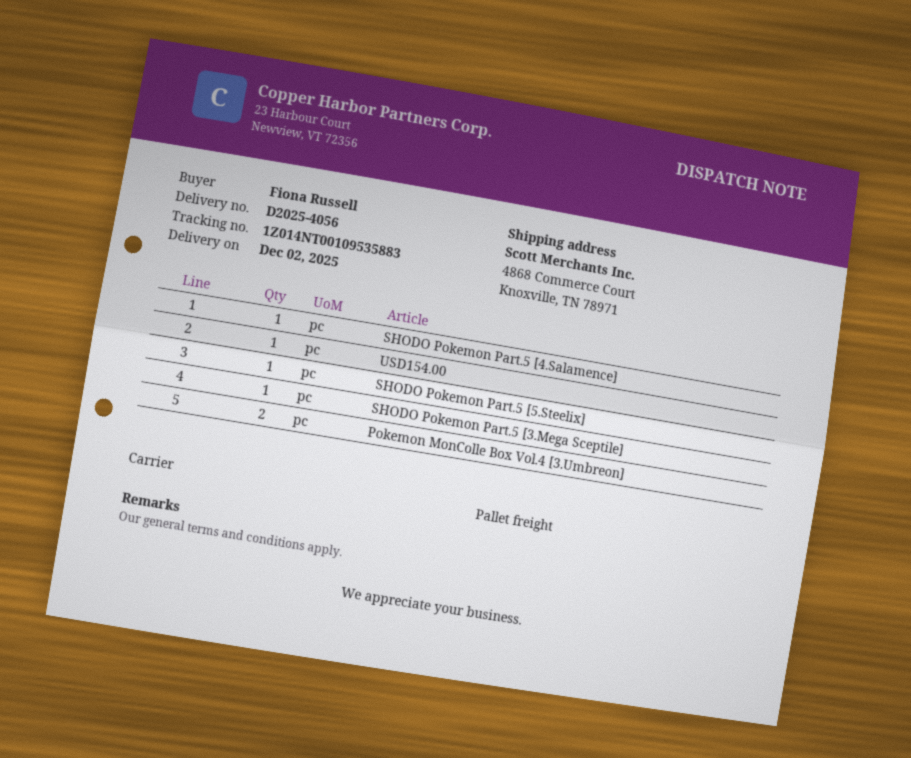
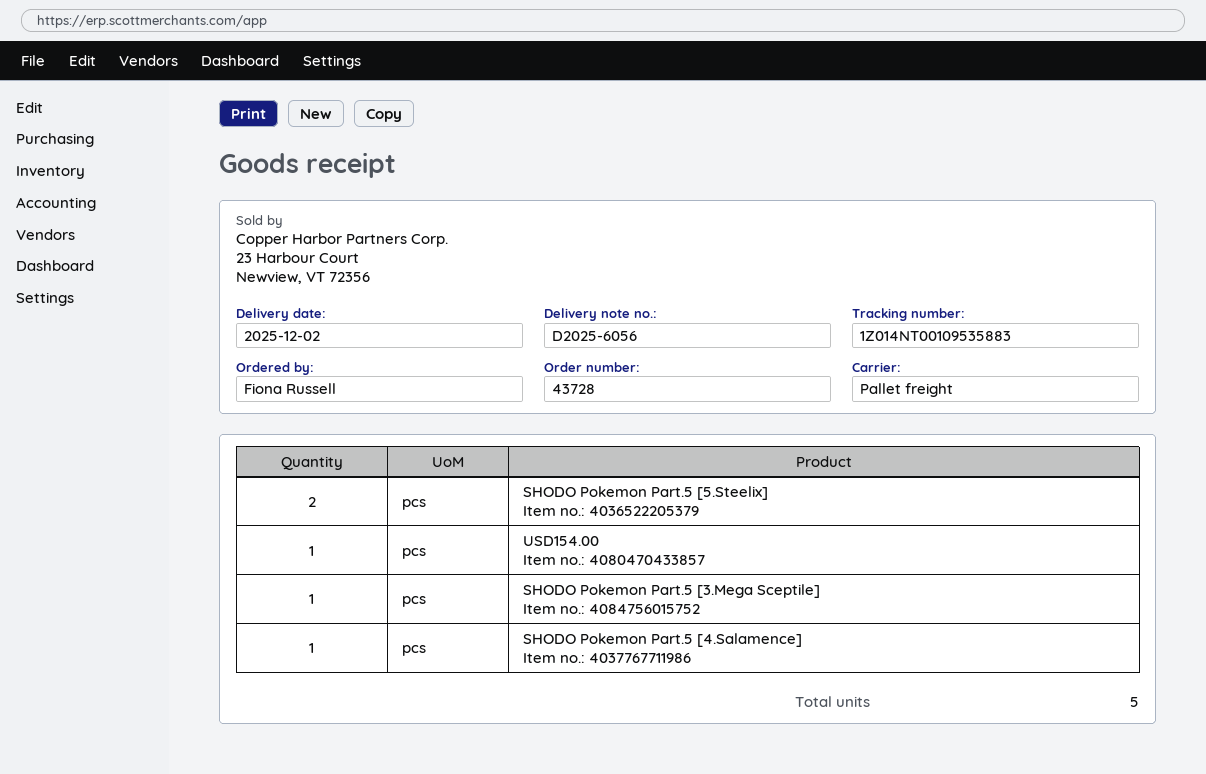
delivery note number: D2025-4056 -> D2025-6056
SHODO Pokemon Part.5 [5.Steelix]: 1 -> 2
Pokemon MonColle Box Vol.4 [3.Umbreon]: 2 -> none

